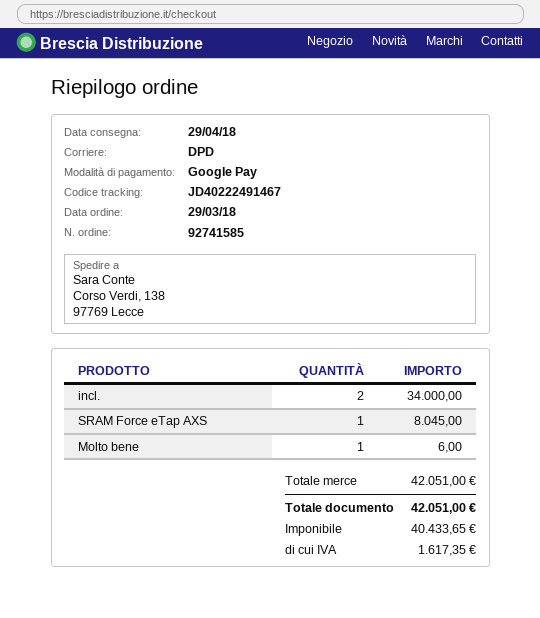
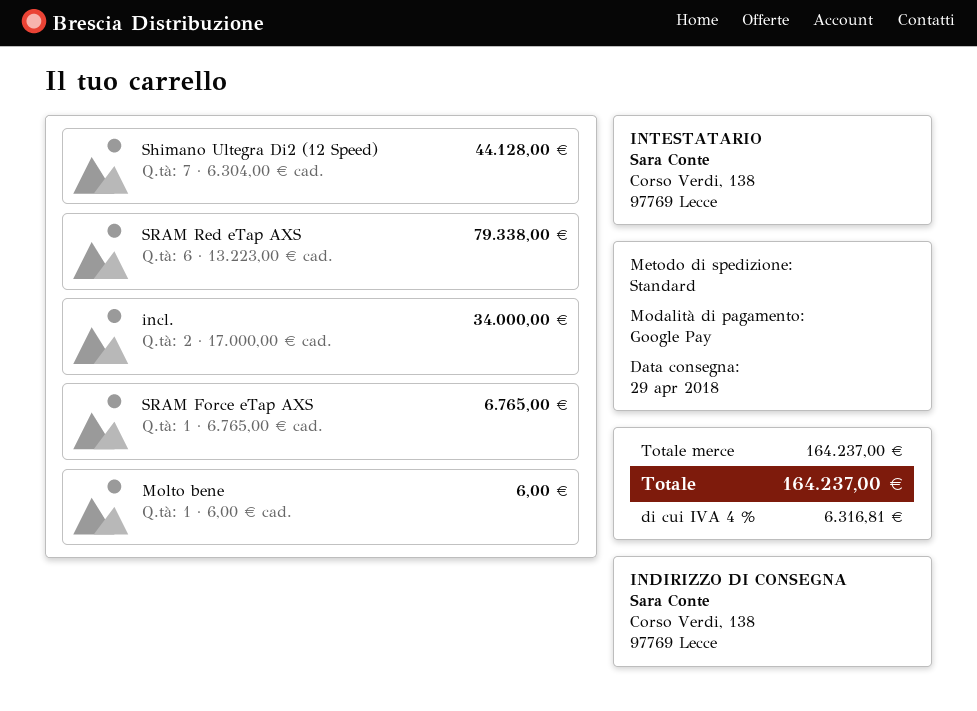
shipping method: DPD -> standard
SRAM Force eTap AXS: 1 for 8045.00 -> 1 for 6765.00
Shimano Ultegra Di2 (12 Speed): none -> 7 for 44128.00
SRAM Red eTap AXS: none -> 6 for 79338.00
subtotal: 42051.00 -> 164237.00
tax: 1617.35 -> 6316.81
total: 42051.00 -> 164237.00

